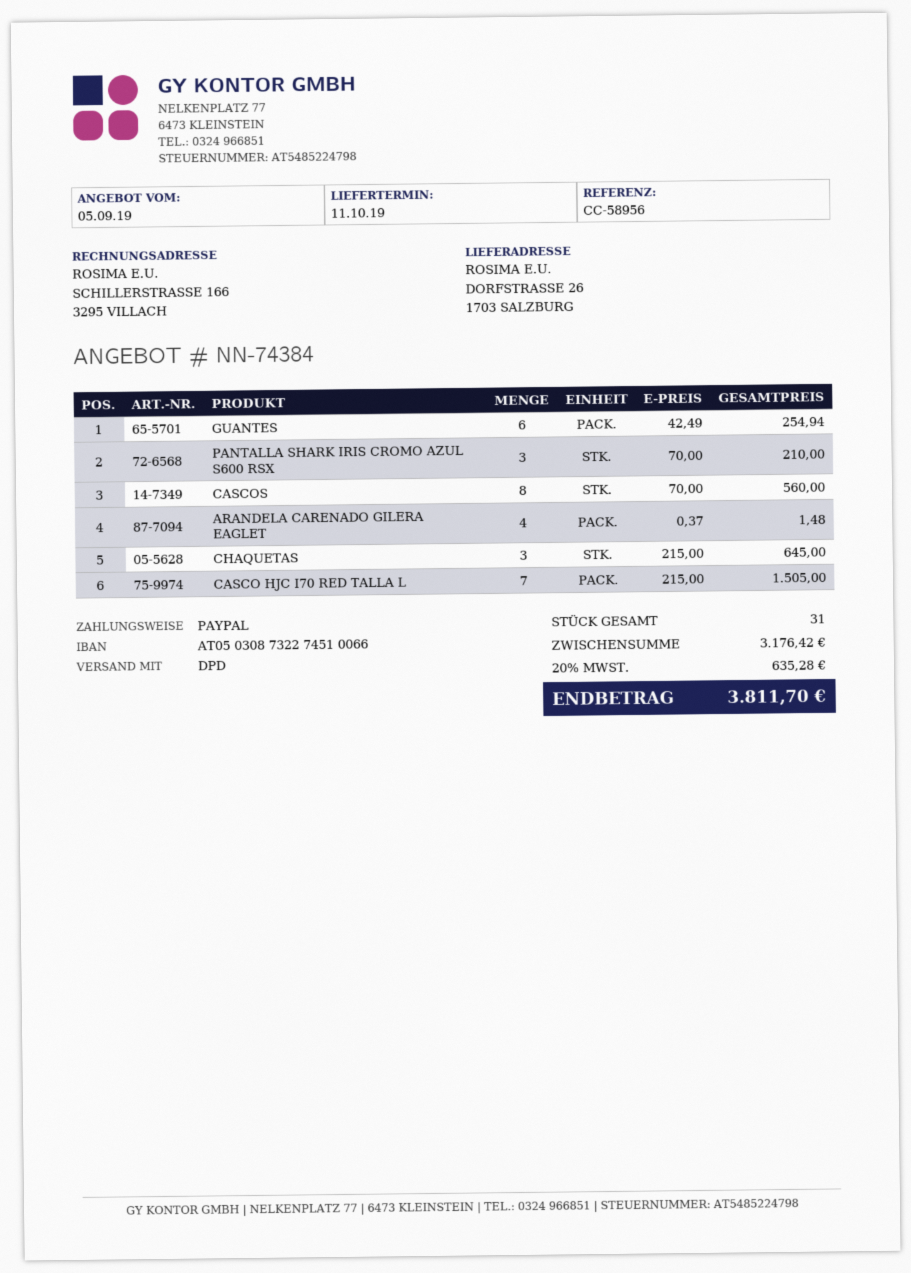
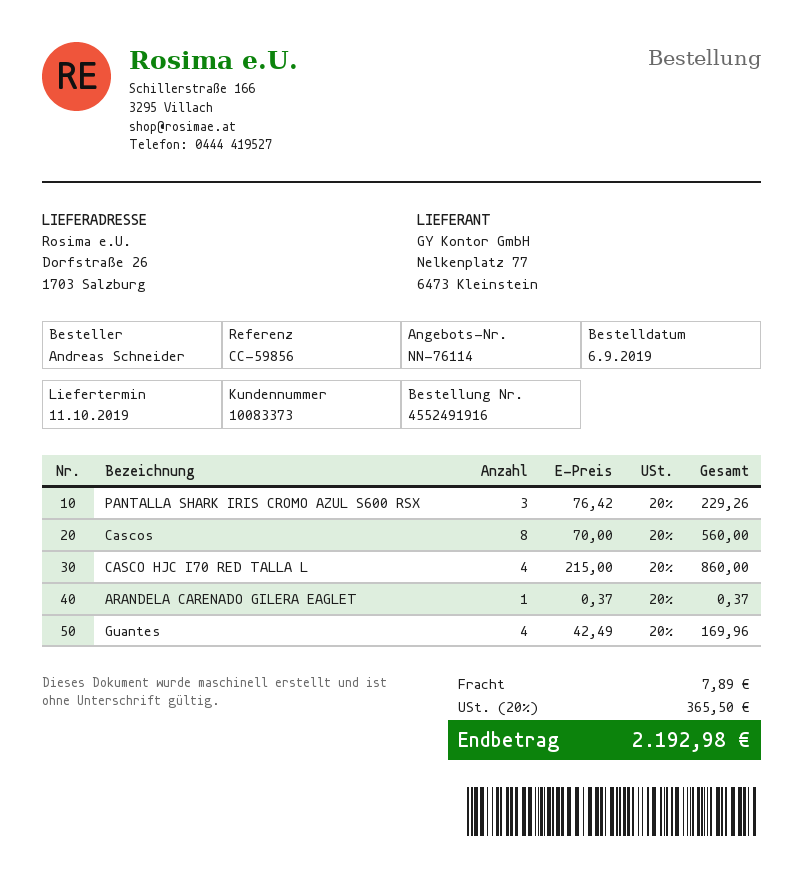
quote number: NN-74384 -> NN-76114
reference: CC-58956 -> CC-59856
GUANTES: 6 x 42.49 = 254.94 -> 4 x 42.49 = 169.96
PANTALLA SHARK IRIS CROMO AZUL S600 RSX: 3 x 70.00 = 210.00 -> 3 x 76.42 = 229.26
ARANDELA CARENADO GILERA EAGLET: 4 x 0.37 = 1.48 -> 1 x 0.37 = 0.37
CHAQUETAS: 3 x 215.00 = 645.00 -> none
CASCO HJC I70 RED TALLA L: 7 x 215.00 = 1505.00 -> 4 x 215.00 = 860.00
shipping: none -> 7.89
tax: 20% = 635.28 -> 20% = 365.50
total: 3811.70 -> 2192.98

